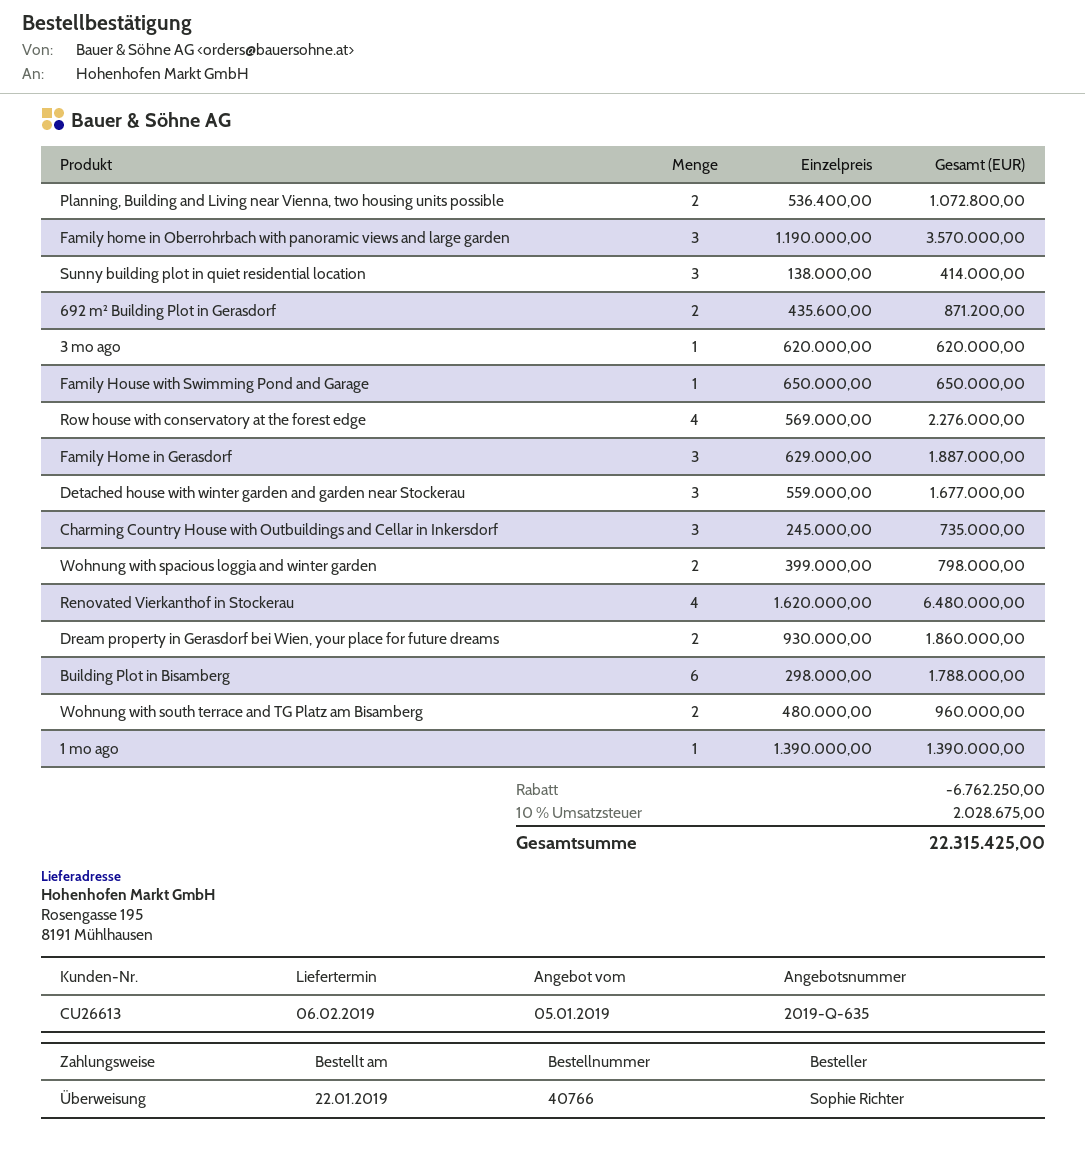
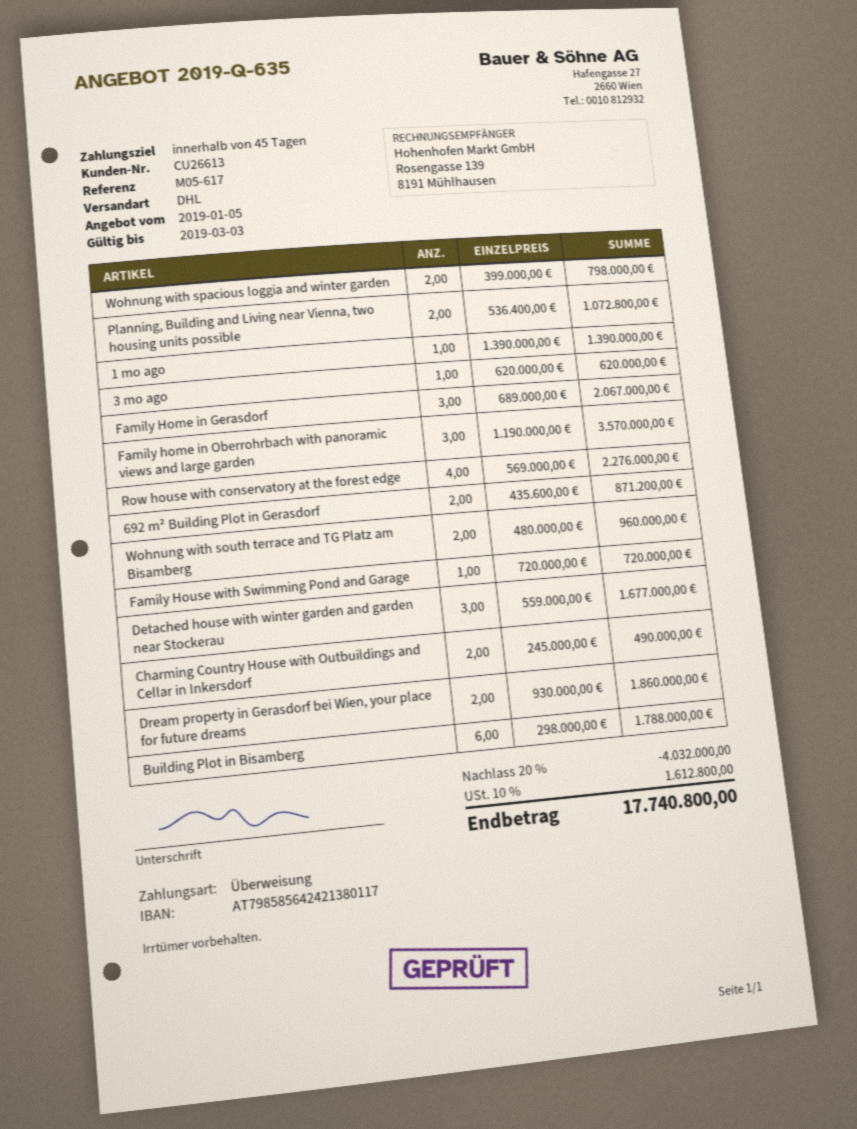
Sunny building plot in quiet residential location: 3 x 138000.00 = 414000.00 -> none
Family House with Swimming Pond and Garage: 1 x 650000.00 = 650000.00 -> 1 x 720000.00 = 720000.00
Family Home in Gerasdorf: 3 x 629000.00 = 1887000.00 -> 3 x 689000.00 = 2067000.00
Charming Country House with Outbuildings and Cellar in Inkersdorf: 3 x 245000.00 = 735000.00 -> 2 x 245000.00 = 490000.00
Renovated Vierkanthof in Stockerau: 4 x 1620000.00 = 6480000.00 -> none
discount: 6762250.00 -> 4032000.00
tax: 10% = 2028675.00 -> 10% = 1612800.00
total: 22315425.00 -> 17740800.00

